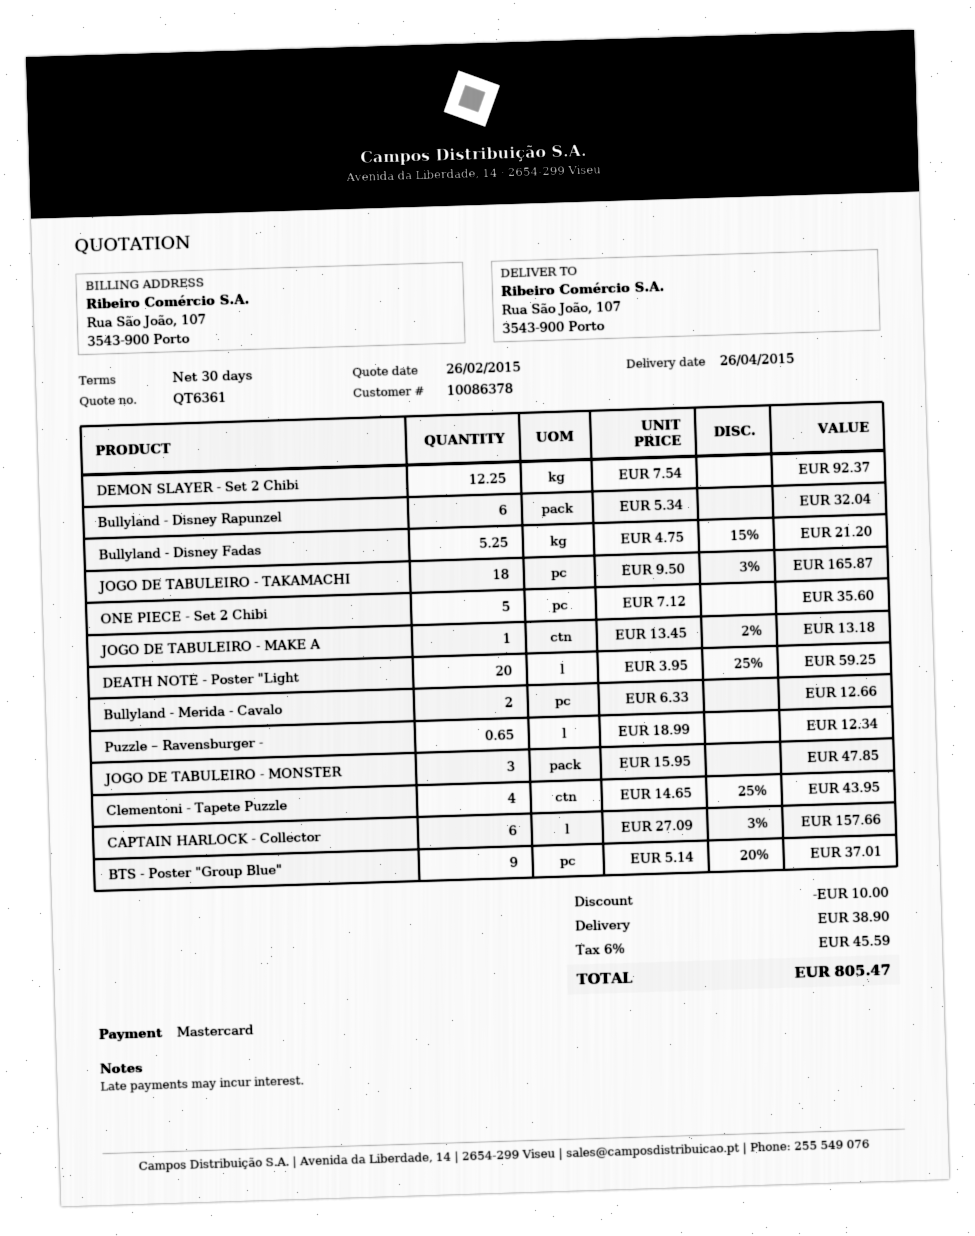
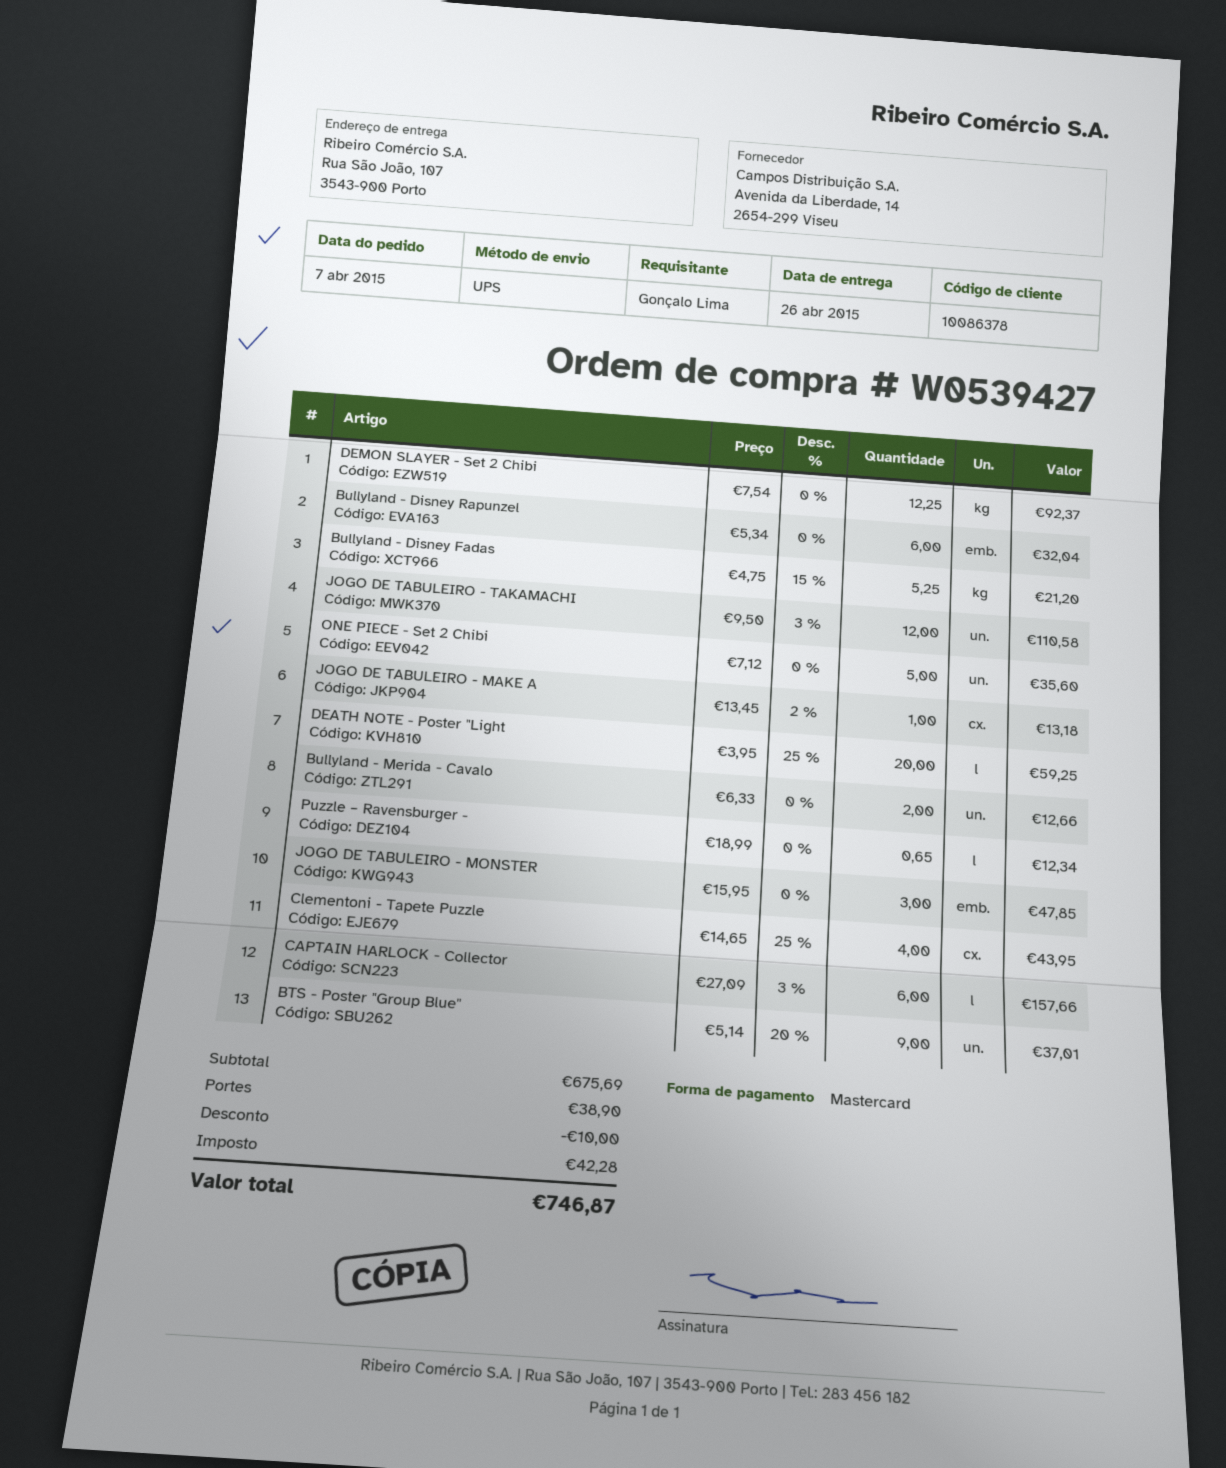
JOGO DE TABULEIRO - TAKAMACHI: 18 x 9.50 - 3% = 165.87 -> 12 x 9.50 - 3% = 110.58
tax: 45.59 -> 42.28
total: 805.47 -> 746.87

